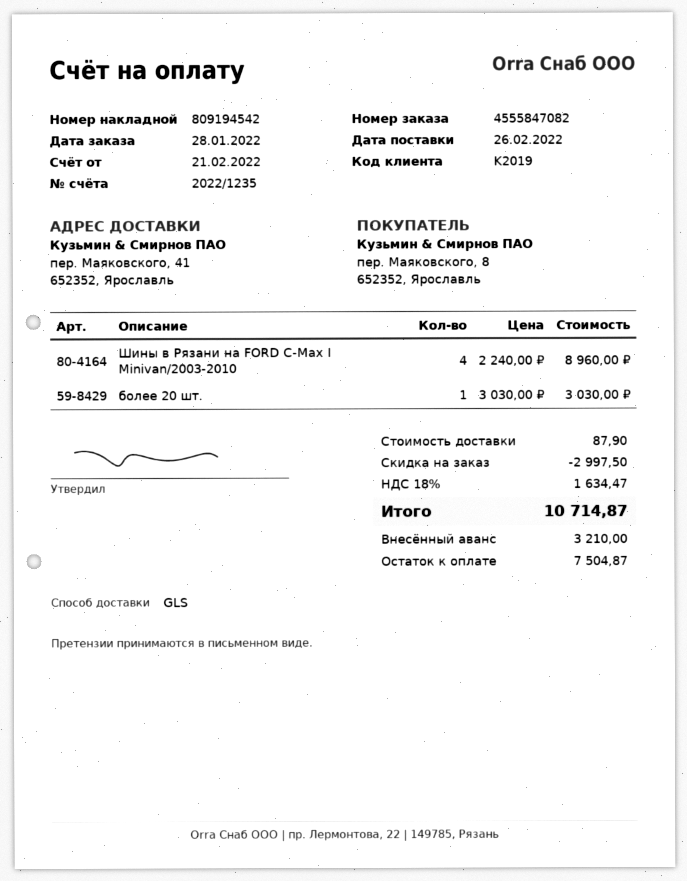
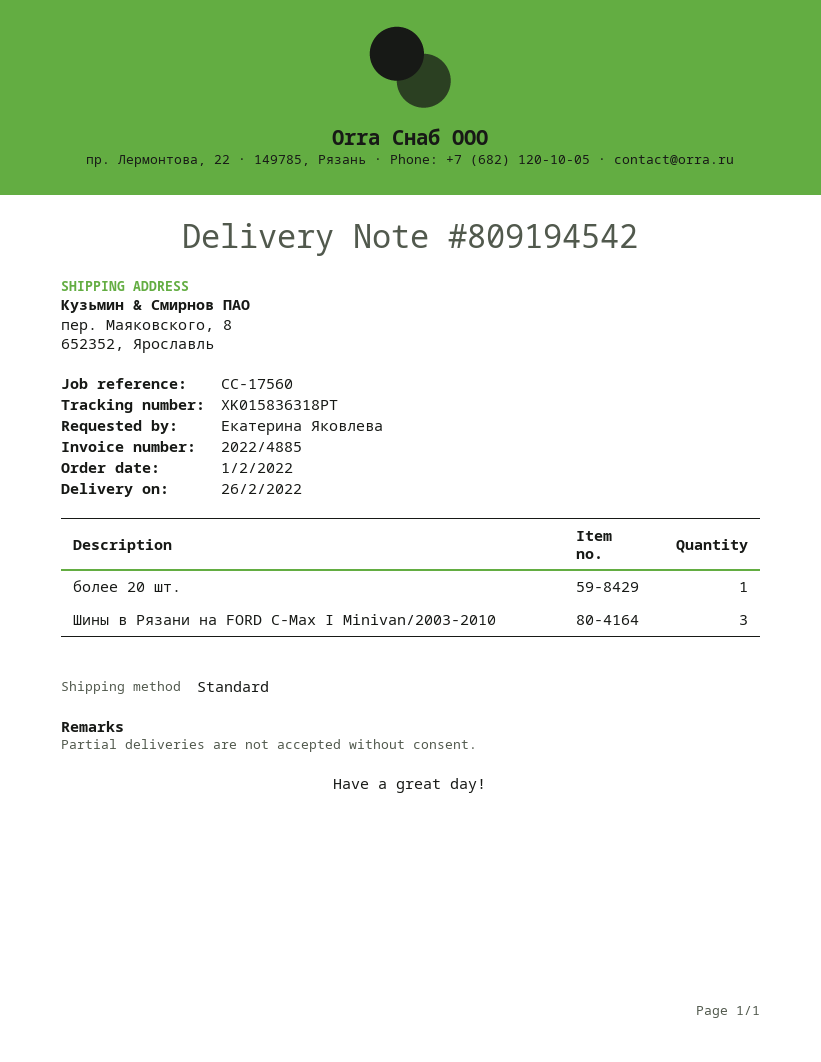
order date: 2022-01-28 -> 2022-02-01
invoice number: 2022/1235 -> 2022/4885
shipping method: GLS -> standard
ship to: пер. Маяковского, 41, 652352, Ярославль -> пер. Маяковского, 8, 652352, Ярославль
Шины в Рязани на FORD C-Max I Minivan/2003-2010: 4 -> 3

